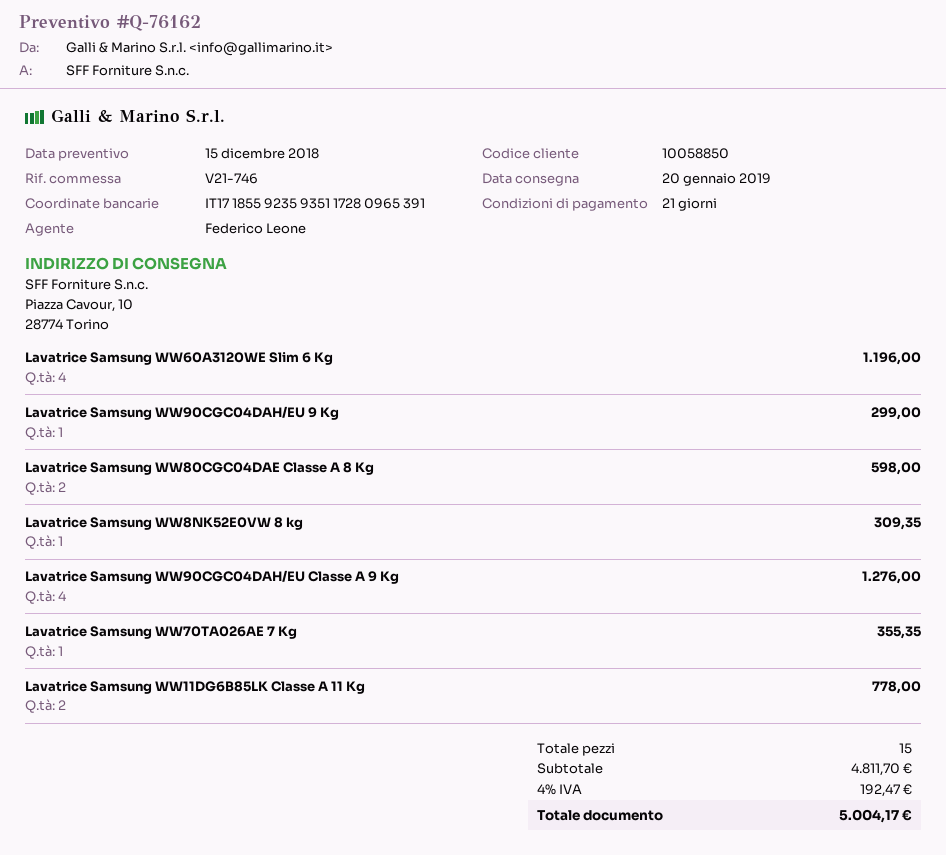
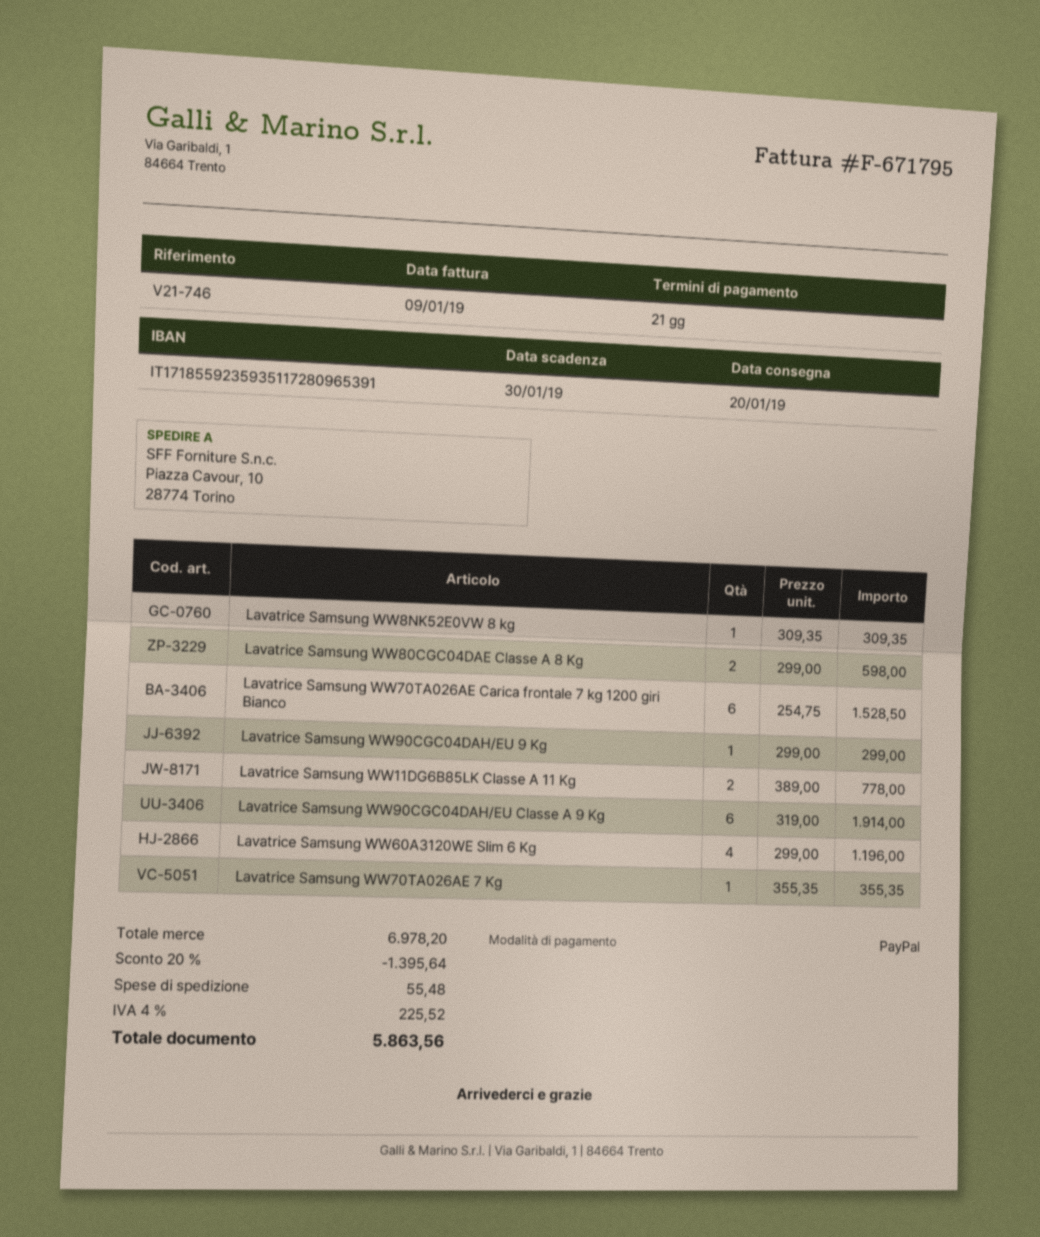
Lavatrice Samsung WW90CGC04DAH/EU Classe A 9 Kg: 4 for 1276.00 -> 6 for 1914.00
Lavatrice Samsung WW70TA026AE Carica frontale 7 kg 1200 giri Bianco: none -> 6 for 1528.50
subtotal: 4811.70 -> 6978.20
discount: none -> 20% = 1395.64
shipping: none -> 55.48
tax: 4% = 192.47 -> 4% = 225.52
total: 5004.17 -> 5863.56

